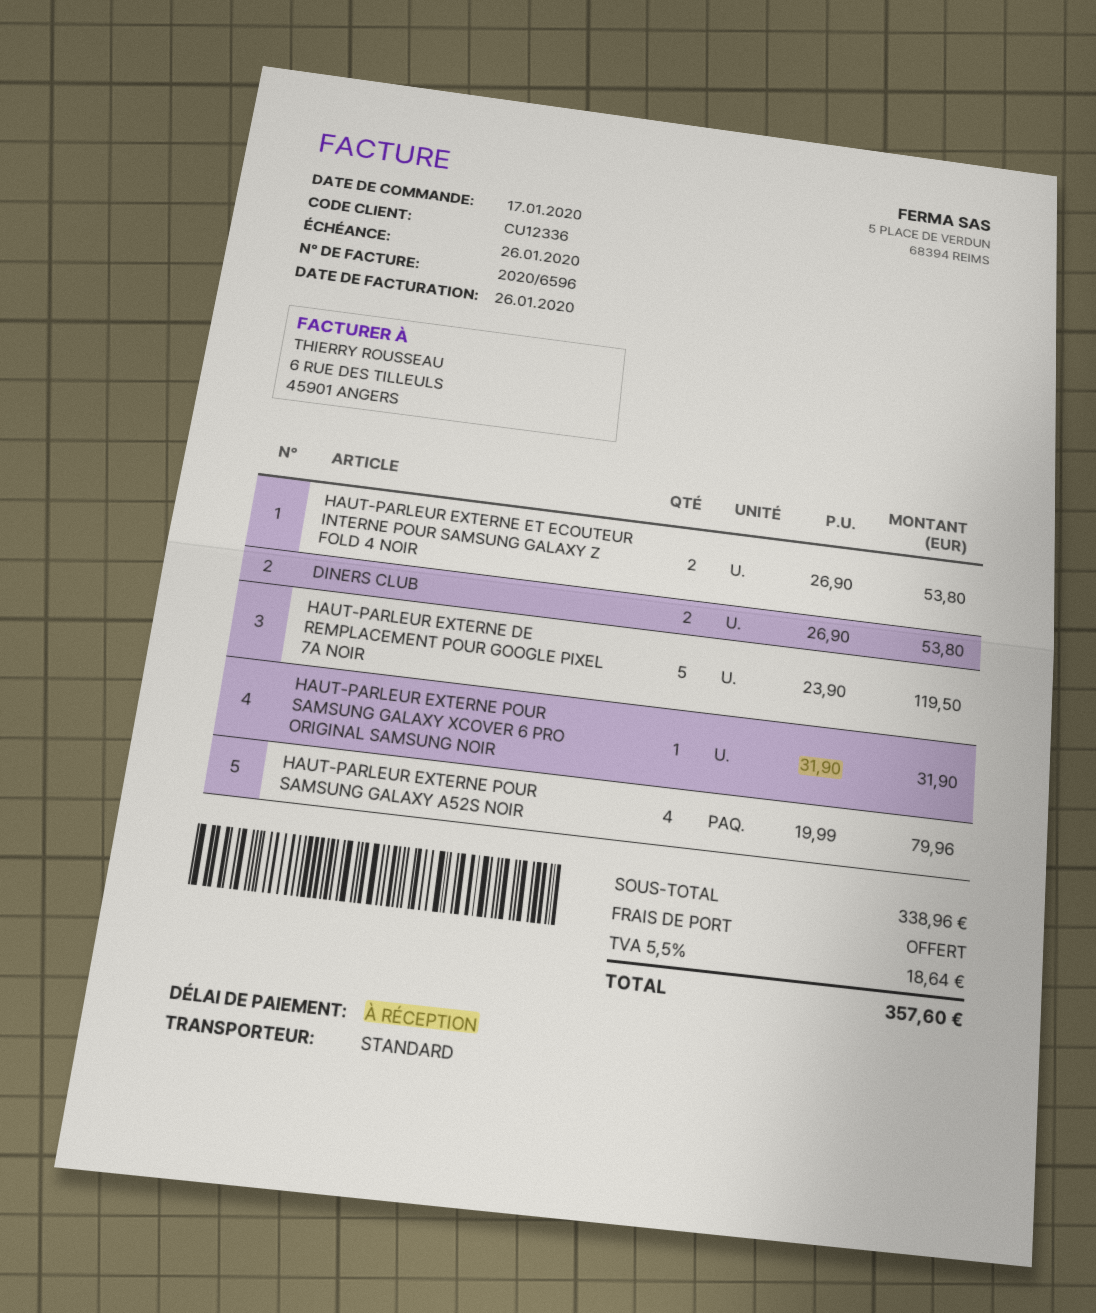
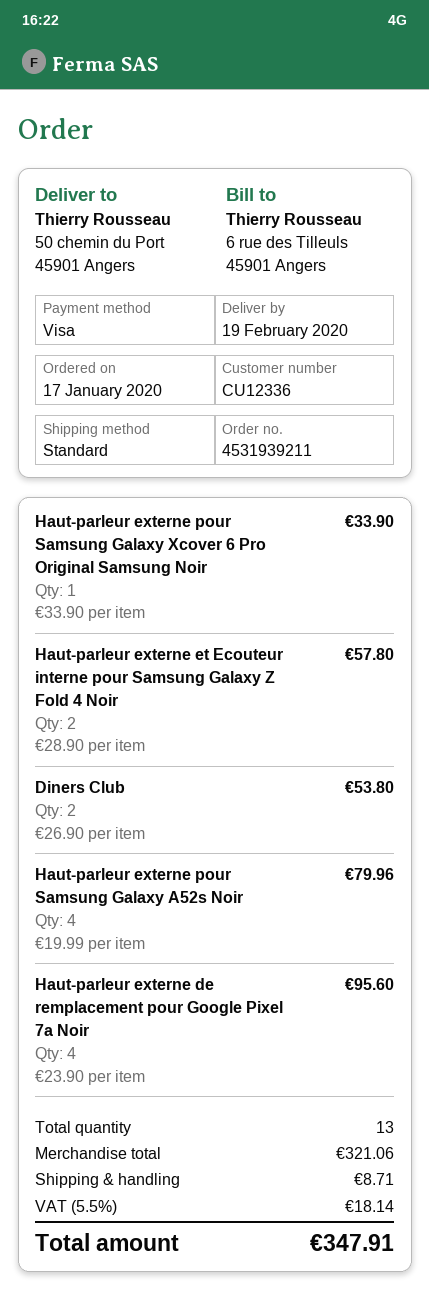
HAUT-PARLEUR EXTERNE ET ECOUTEUR INTERNE POUR SAMSUNG GALAXY Z FOLD 4 NOIR: 2 x 26.90 = 53.80 -> 2 x 28.90 = 57.80
HAUT-PARLEUR EXTERNE DE REMPLACEMENT POUR GOOGLE PIXEL 7A NOIR: 5 x 23.90 = 119.50 -> 4 x 23.90 = 95.60
HAUT-PARLEUR EXTERNE POUR SAMSUNG GALAXY XCOVER 6 PRO ORIGINAL SAMSUNG NOIR: 1 x 31.90 = 31.90 -> 1 x 33.90 = 33.90
subtotal: 338.96 -> 321.06
shipping: 0.00 -> 8.71
tax: 5.5% = 18.64 -> 5.5% = 18.14
total: 357.60 -> 347.91

